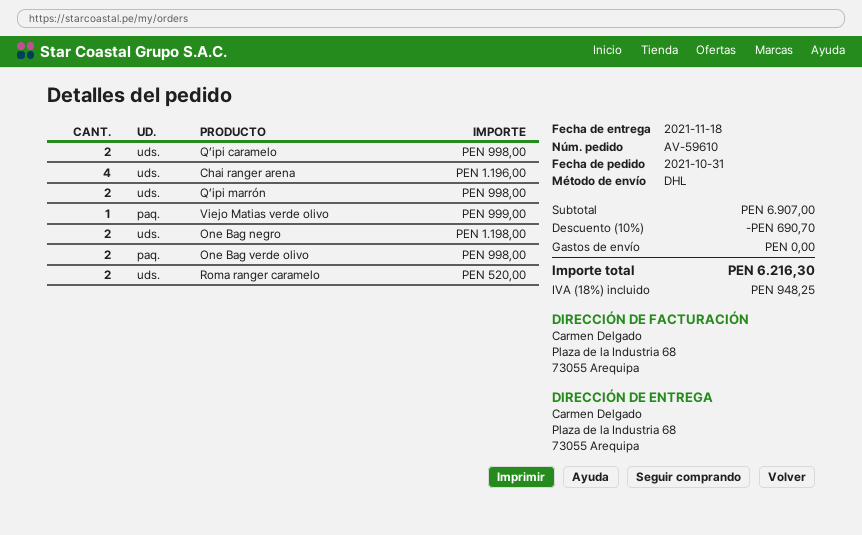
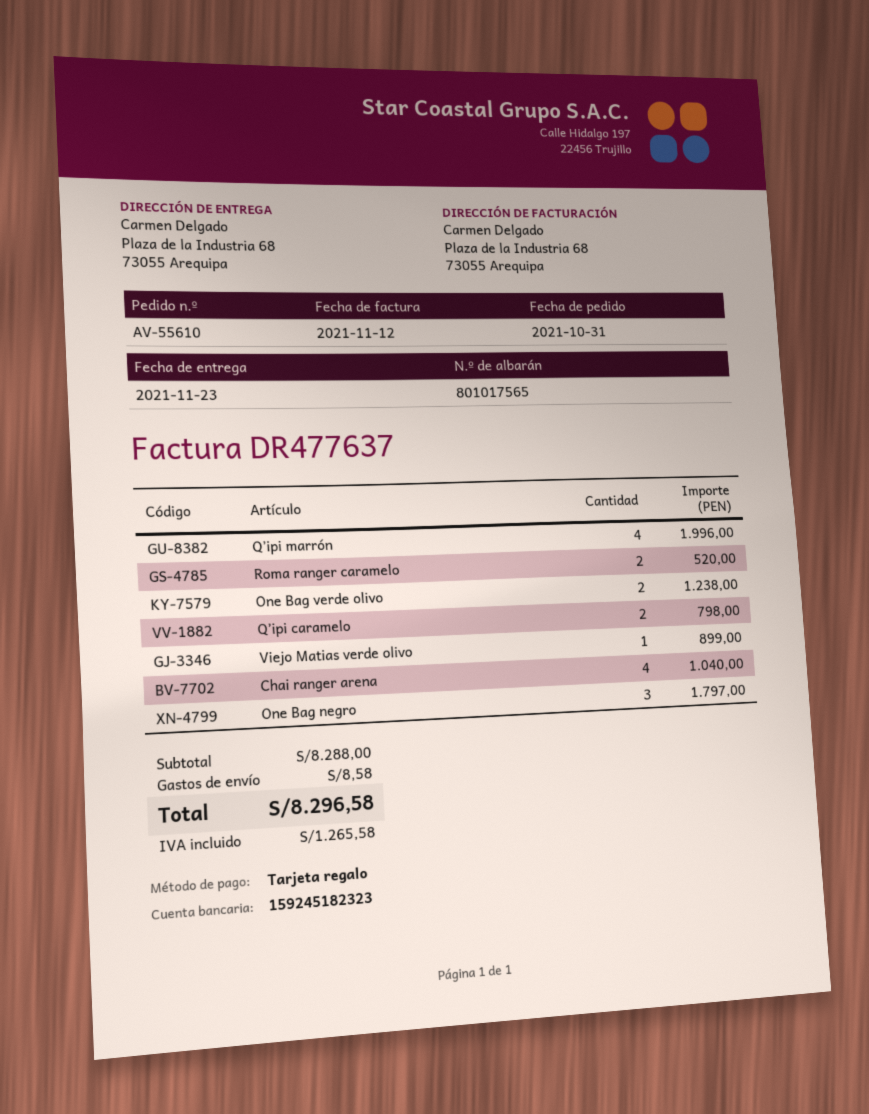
order number: AV-59610 -> AV-55610
delivery date: 2021-11-18 -> 2021-11-23
Q’ipi caramelo: 2 for 998.00 -> 2 for 798.00
Chai ranger arena: 4 for 1196.00 -> 4 for 1040.00
Q’ipi marrón: 2 for 998.00 -> 4 for 1996.00
Viejo Matias verde olivo: 1 for 999.00 -> 1 for 899.00
One Bag negro: 2 for 1198.00 -> 3 for 1797.00
One Bag verde olivo: 2 for 998.00 -> 2 for 1238.00
subtotal: 6907.00 -> 8288.00
discount: 10% = 690.70 -> none
shipping: 0.00 -> 8.58
tax: 948.25 -> 1265.58
total: 6216.30 -> 8296.58

